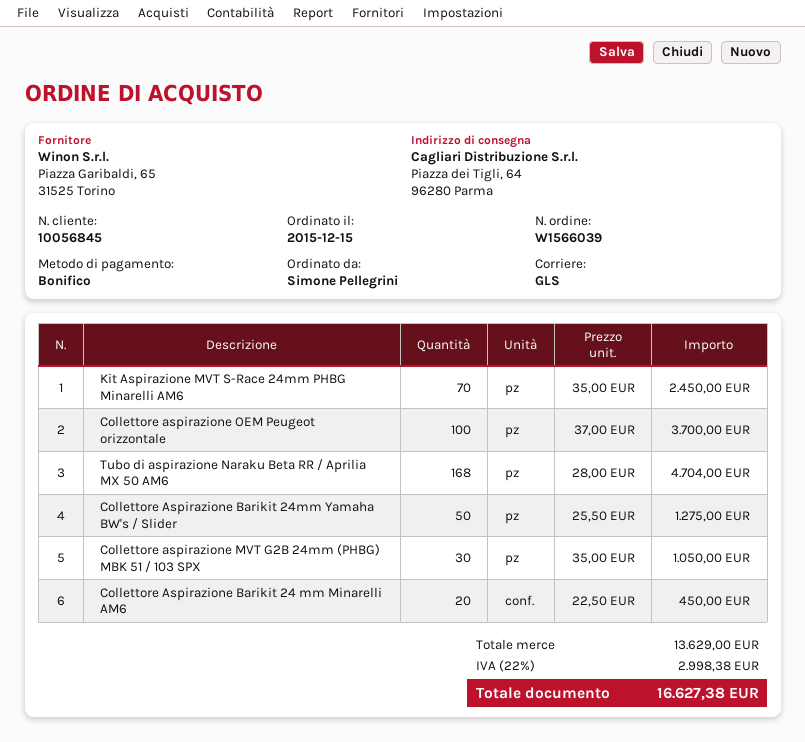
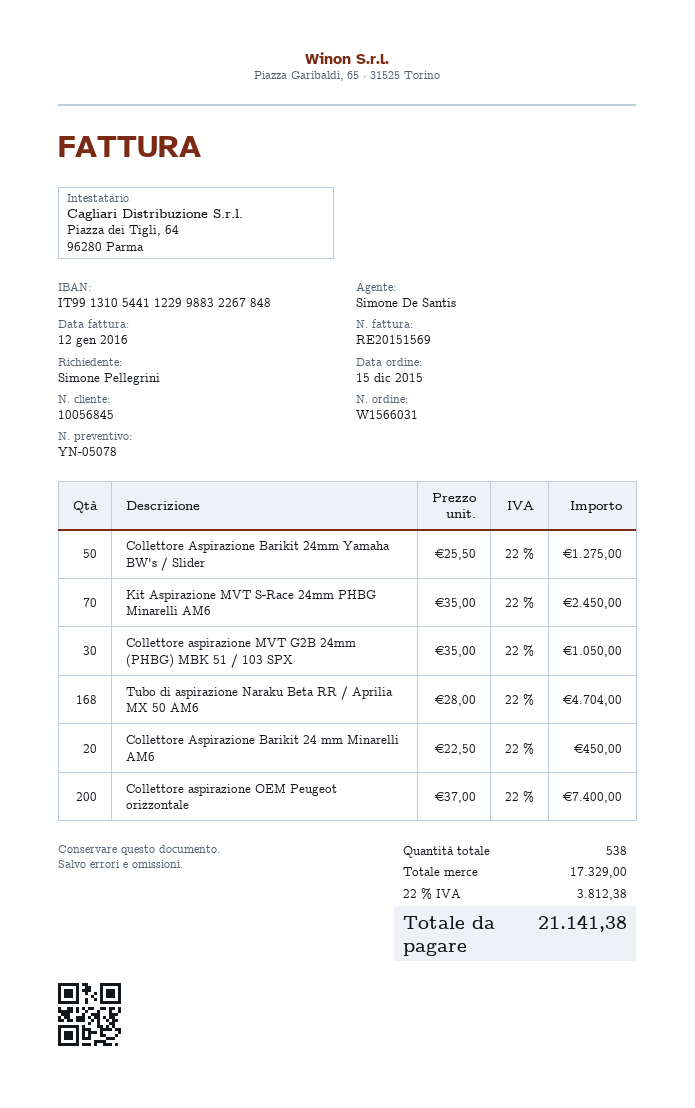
order number: W1566039 -> W1566031
Collettore aspirazione OEM Peugeot orizzontale: 100 x 37.00 = 3700.00 -> 200 x 37.00 = 7400.00
subtotal: 13629.00 -> 17329.00
tax: 22% = 2998.38 -> 22% = 3812.38
total: 16627.38 -> 21141.38

